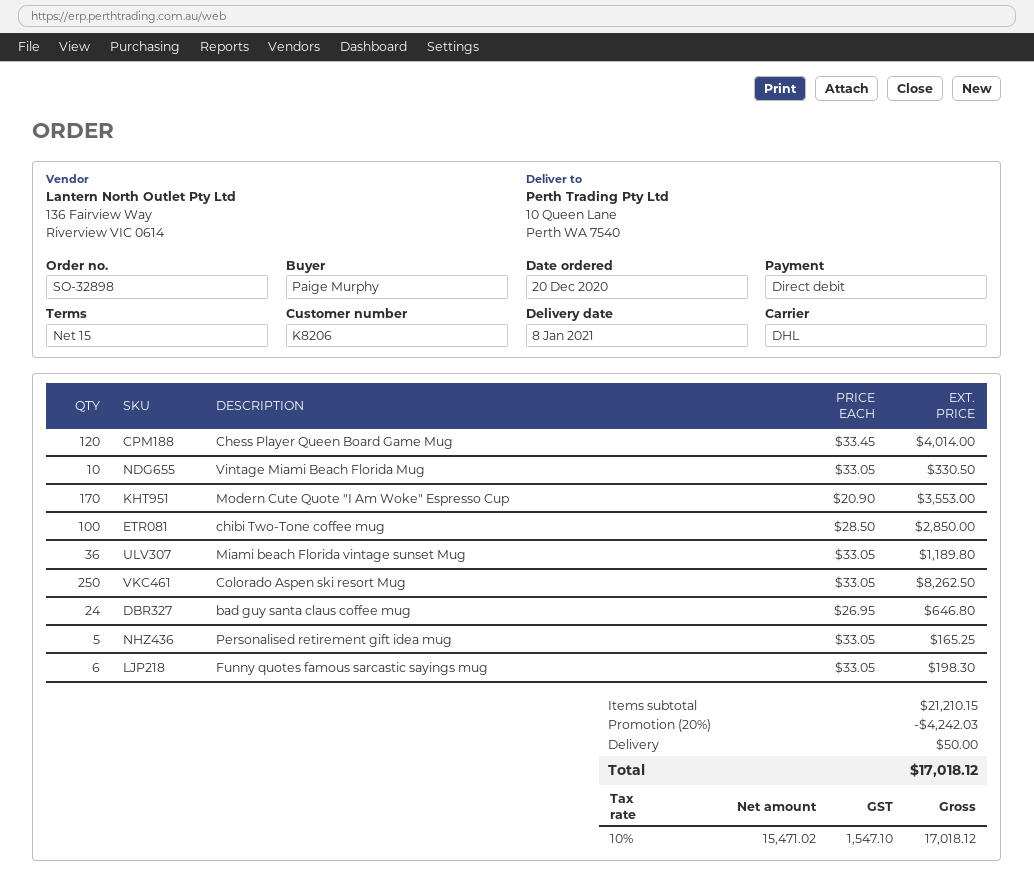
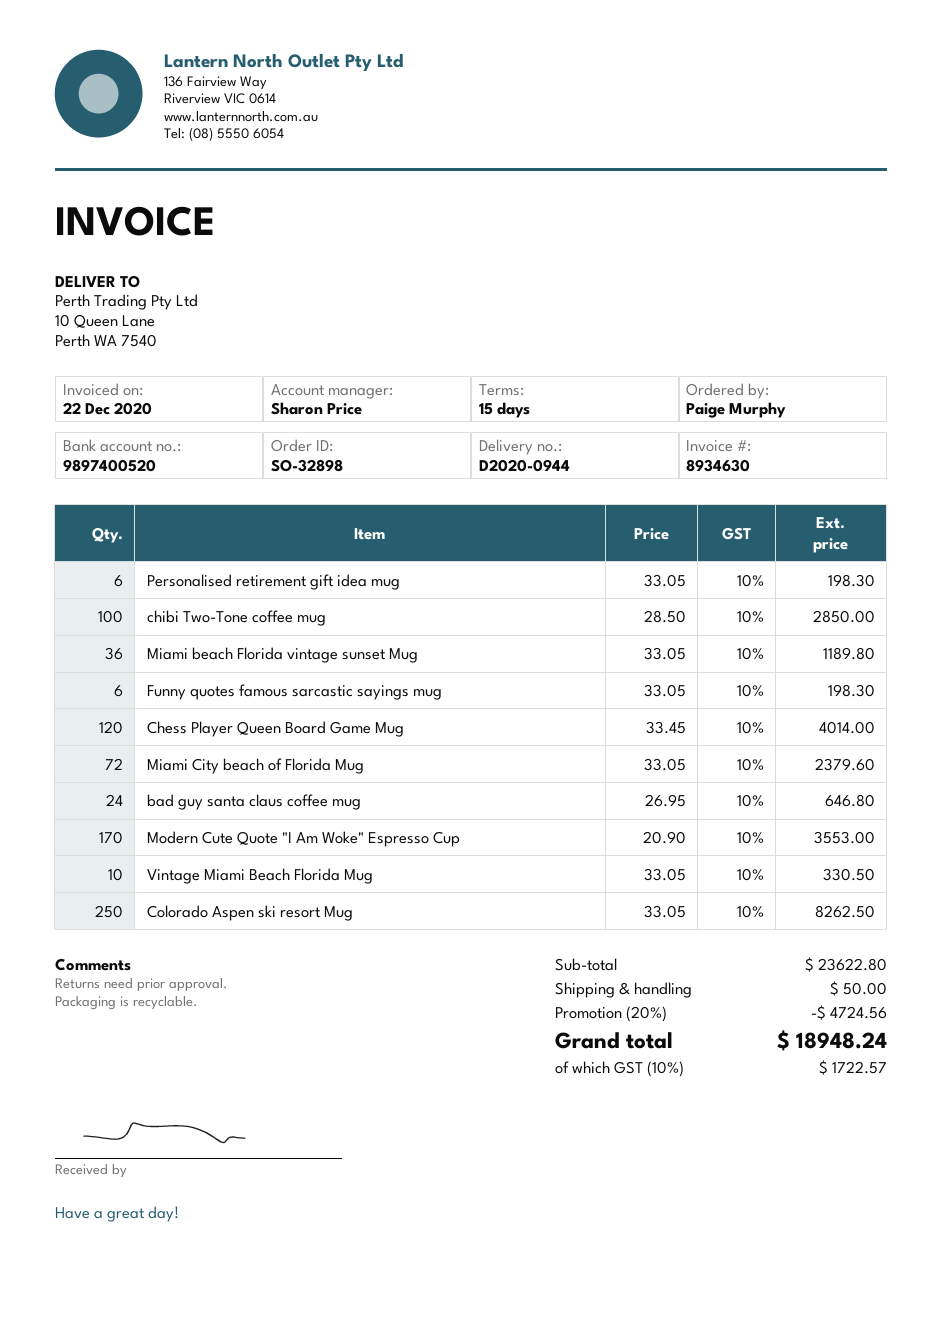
Personalised retirement gift idea mug: 5 x 33.05 = 165.25 -> 6 x 33.05 = 198.30
Miami City beach of Florida Mug: none -> 72 x 33.05 = 2379.60
subtotal: 21210.15 -> 23622.80
discount: 20% = 4242.03 -> 20% = 4724.56
tax: 10% = 1547.10 -> 10% = 1722.57
total: 17018.12 -> 18948.24

